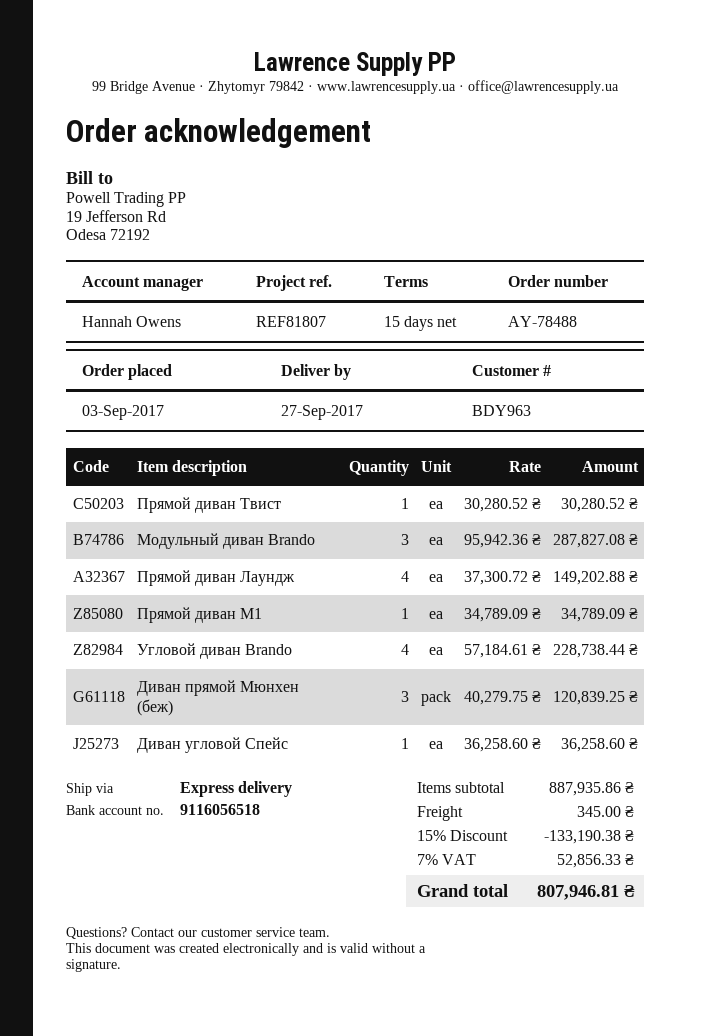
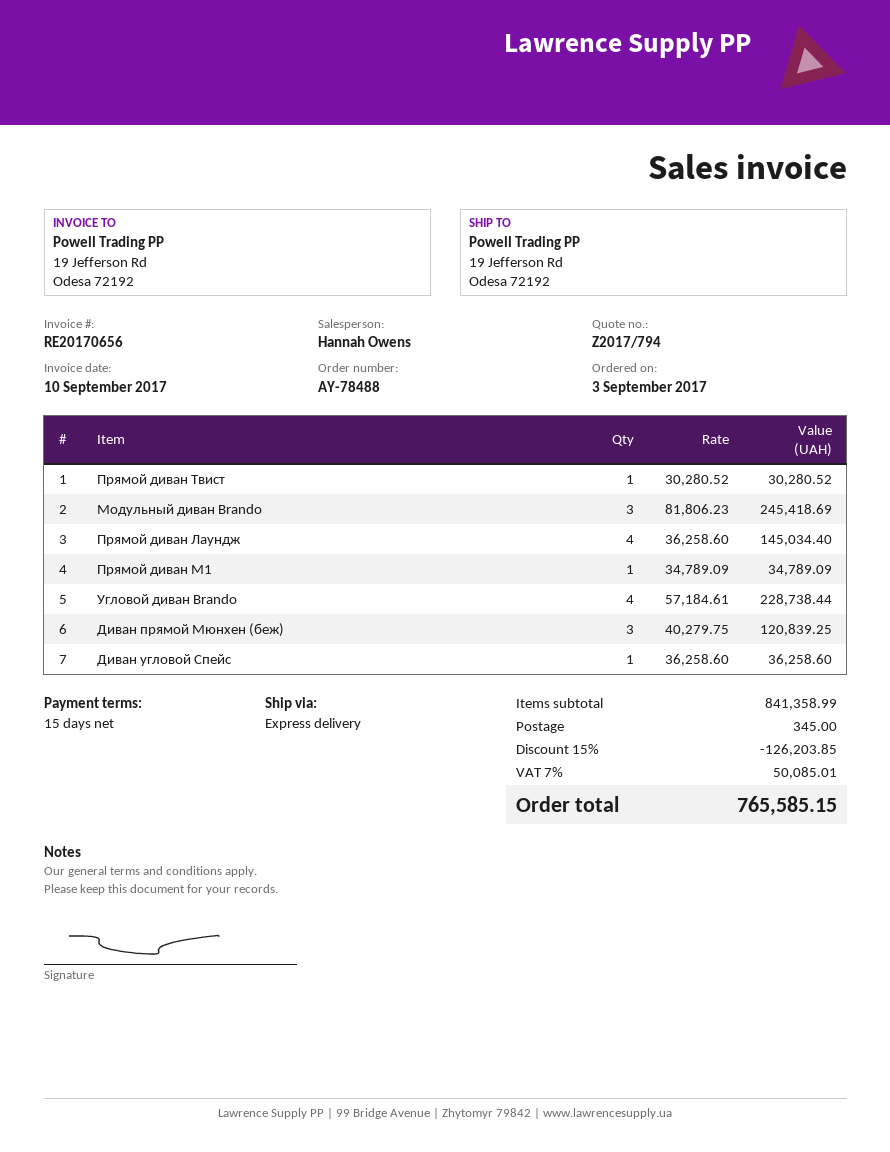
Модульный диван Brando: 3 x 95942.36 = 287827.08 -> 3 x 81806.23 = 245418.69
Прямой диван Лаундж: 4 x 37300.72 = 149202.88 -> 4 x 36258.60 = 145034.40
subtotal: 887935.86 -> 841358.99
discount: 15% = 133190.38 -> 15% = 126203.85
tax: 7% = 52856.33 -> 7% = 50085.01
total: 807946.81 -> 765585.15

